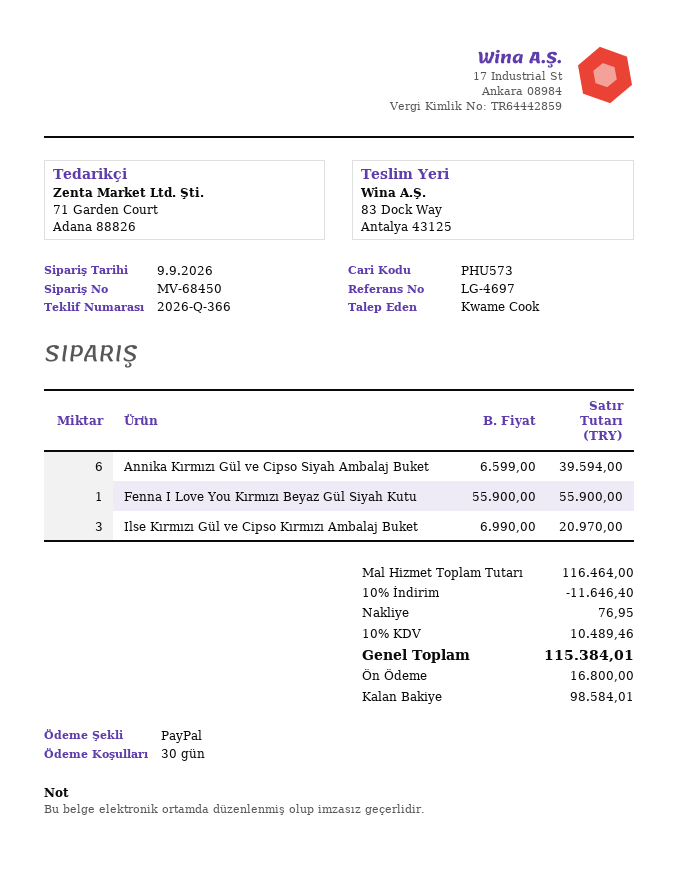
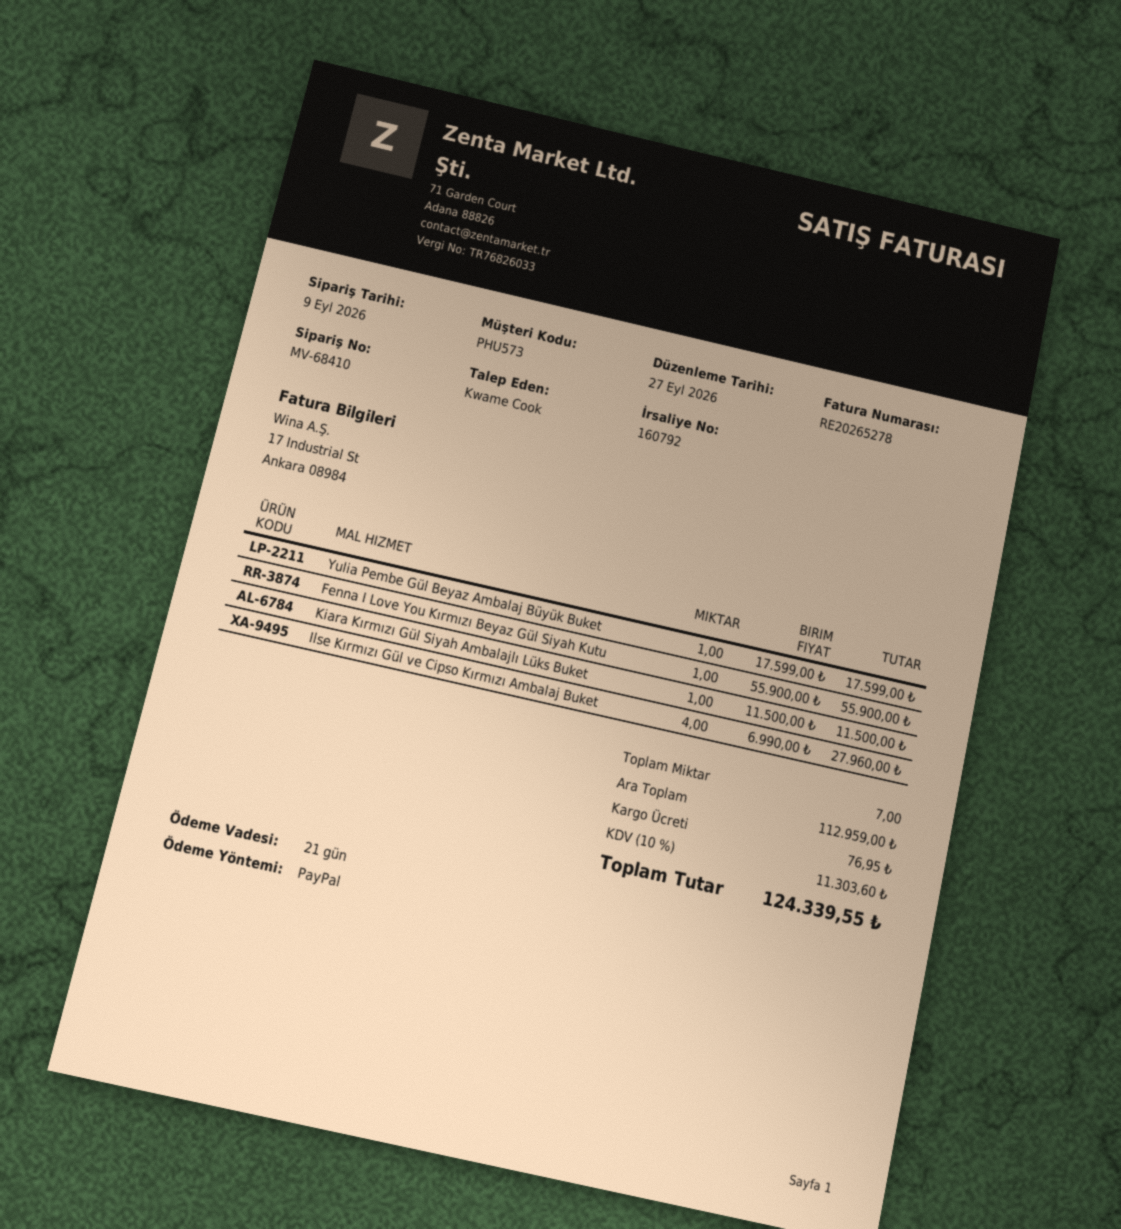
order number: MV-68450 -> MV-68410
payment terms: 30 days -> 21 days
Annika Kırmızı Gül ve Cipso Siyah Ambalaj Buket: 6 x 6599.00 = 39594.00 -> none
Ilse Kırmızı Gül ve Cipso Kırmızı Ambalaj Buket: 3 x 6990.00 = 20970.00 -> 4 x 6990.00 = 27960.00
Yulia Pembe Gül Beyaz Ambalaj Büyük Buket: none -> 1 x 17599.00 = 17599.00
Kiara Kırmızı Gül Siyah Ambalajlı Lüks Buket: none -> 1 x 11500.00 = 11500.00
subtotal: 116464.00 -> 112959.00
discount: 10% = 11646.40 -> none
tax: 10% = 10489.46 -> 10% = 11303.60
total: 115384.01 -> 124339.55

